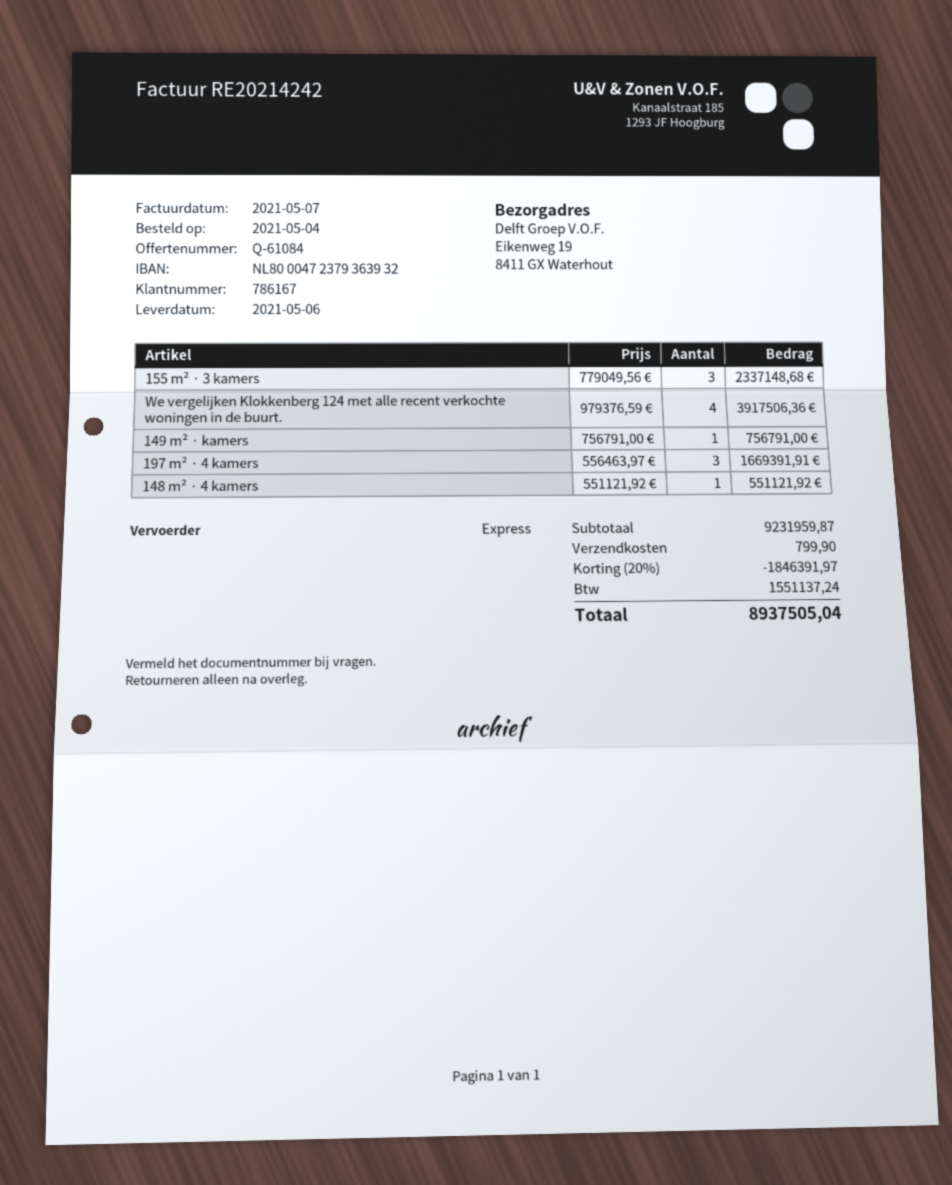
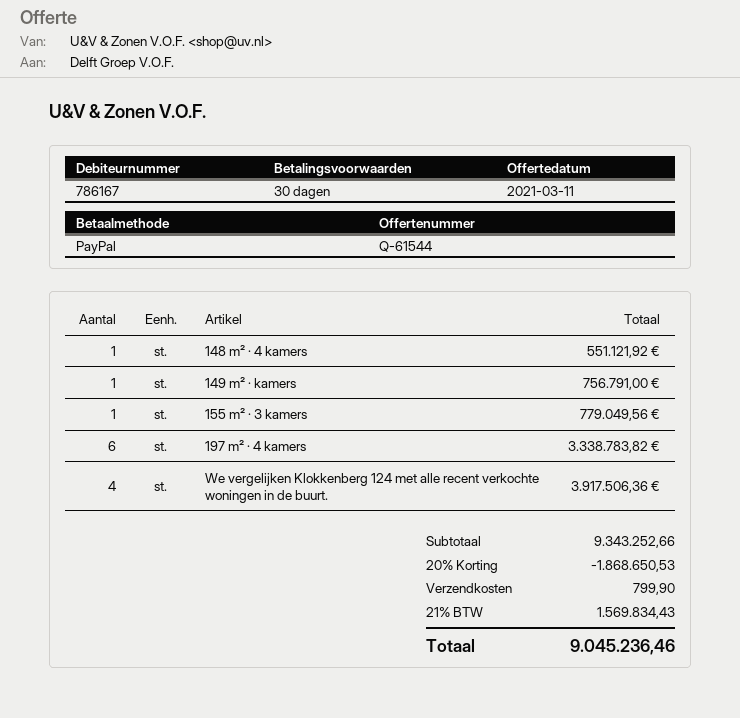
quote number: Q-61084 -> Q-61544
155 m² · 3 kamers: 3 for 2337148.68 -> 1 for 779049.56
197 m² · 4 kamers: 3 for 1669391.91 -> 6 for 3338783.82
subtotal: 9231959.87 -> 9343252.66
discount: 20% = 1846391.97 -> 20% = 1868650.53
tax: 1551137.24 -> 1569834.43
total: 8937505.04 -> 9045236.46

